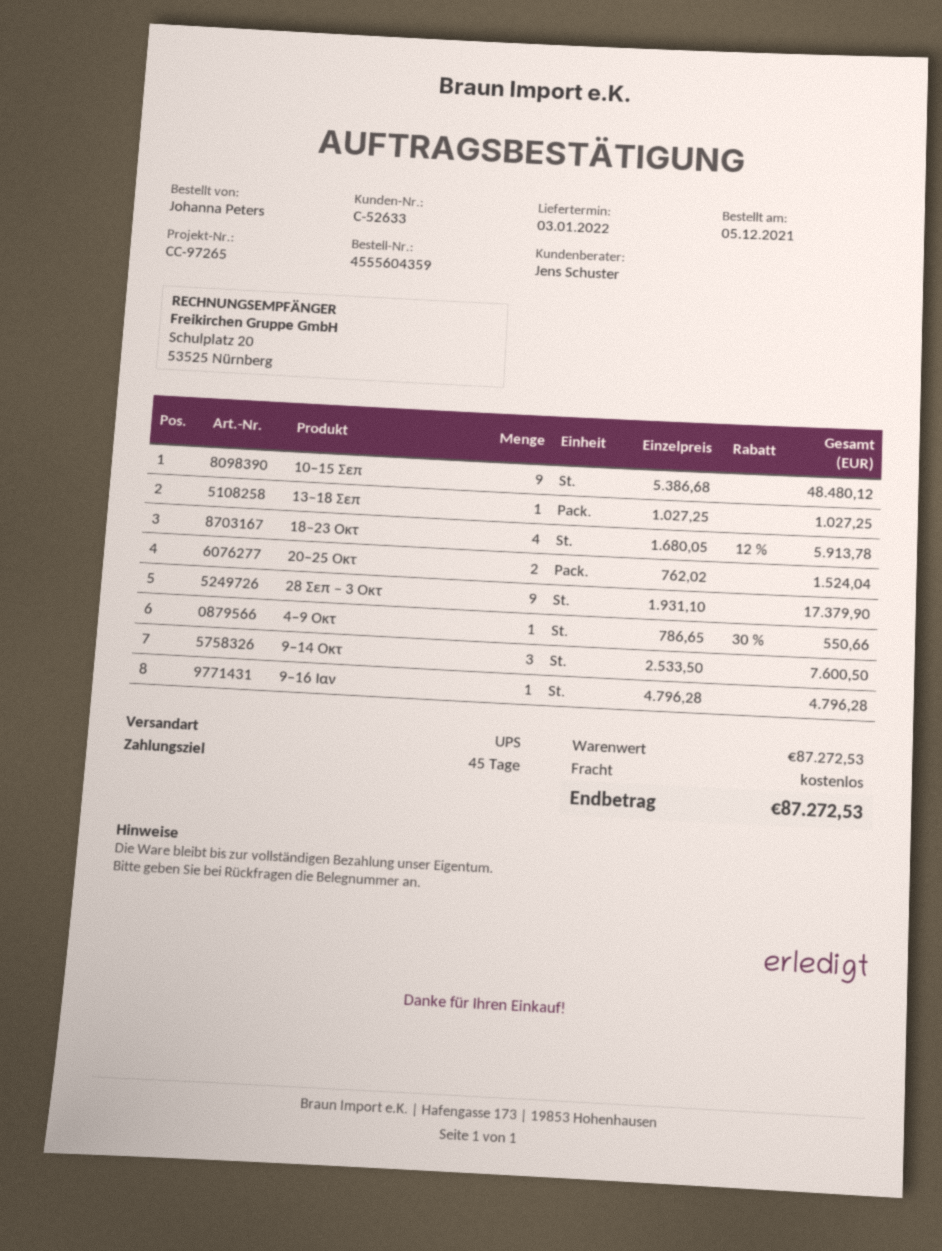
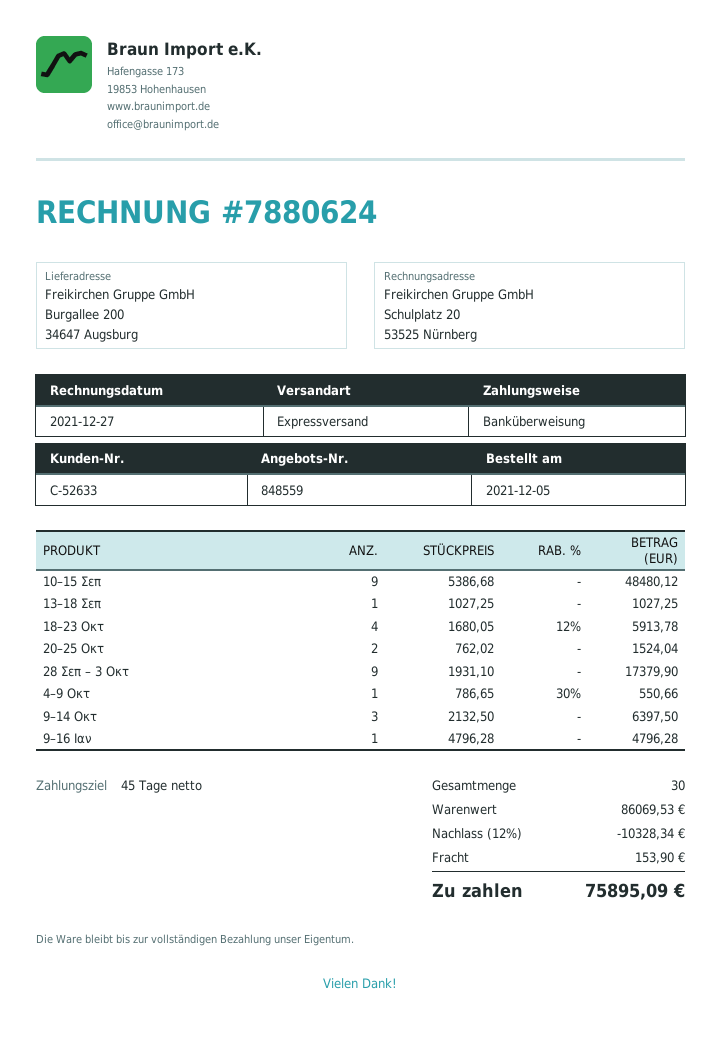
shipping method: UPS -> express
9–14 Οκτ: 3 x 2533.50 = 7600.50 -> 3 x 2132.50 = 6397.50
subtotal: 87272.53 -> 86069.53
discount: none -> 12% = 10328.34
shipping: 0.00 -> 153.90
total: 87272.53 -> 75895.09

